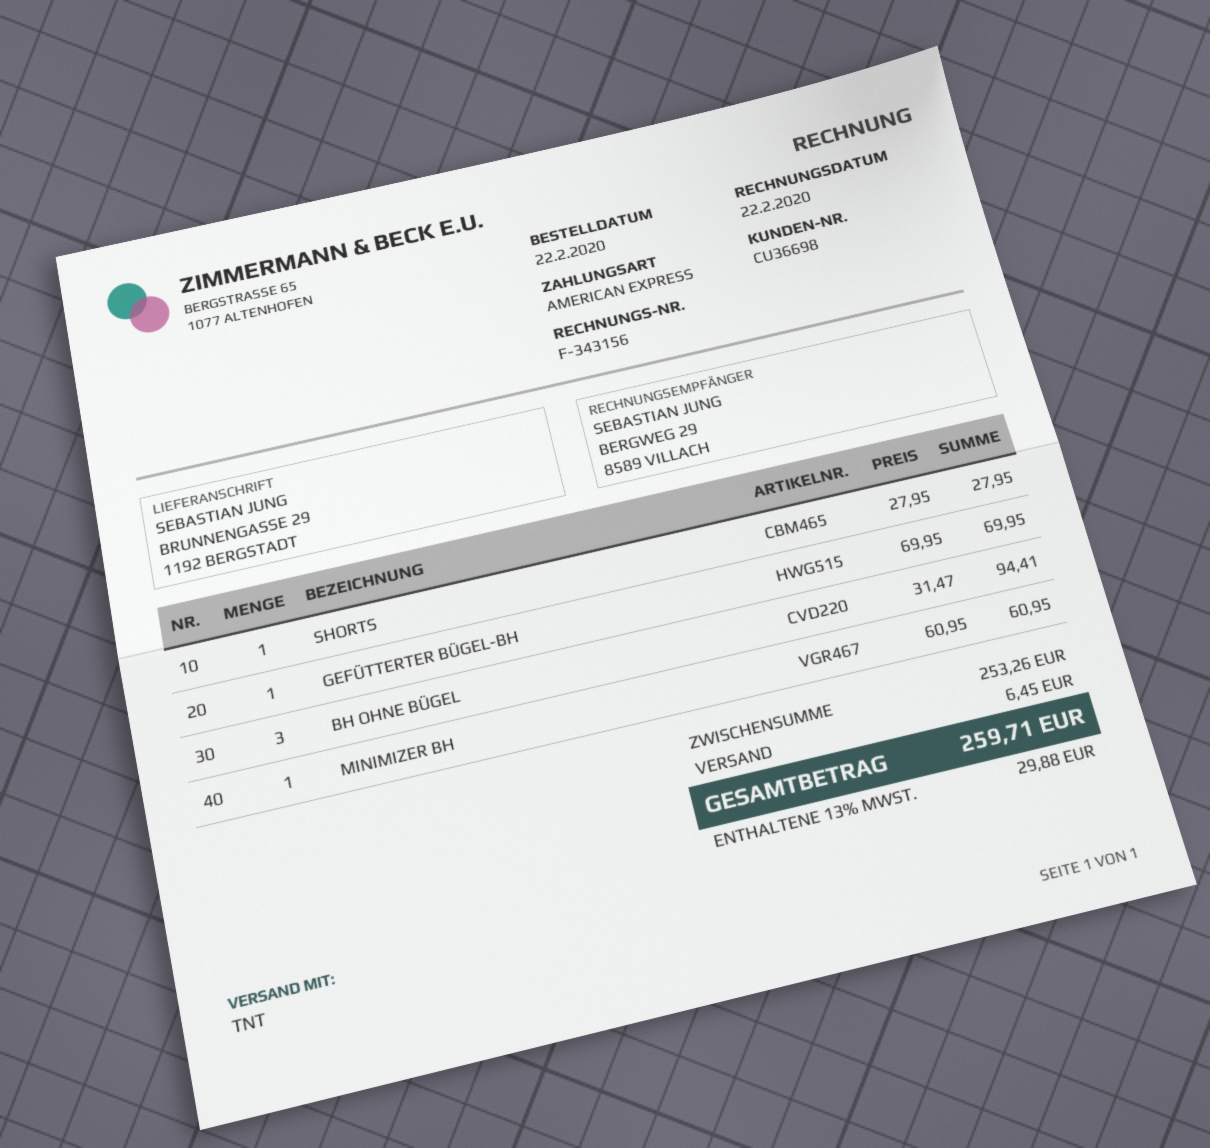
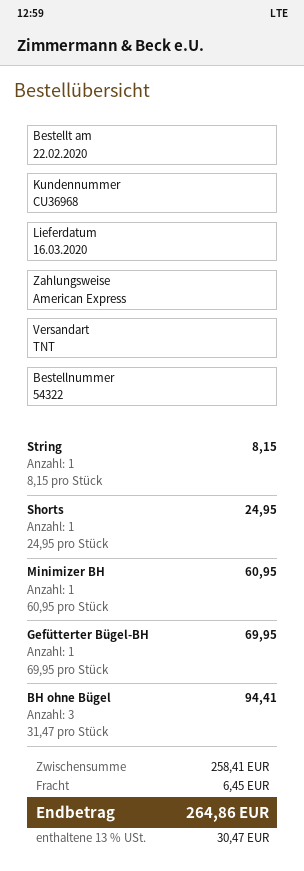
customer number: CU36698 -> CU36968
SHORTS: 1 x 27.95 = 27.95 -> 1 x 24.95 = 24.95
String: none -> 1 x 8.15 = 8.15
subtotal: 253.26 -> 258.41
tax: 13% = 29.88 -> 13% = 30.47
total: 259.71 -> 264.86

